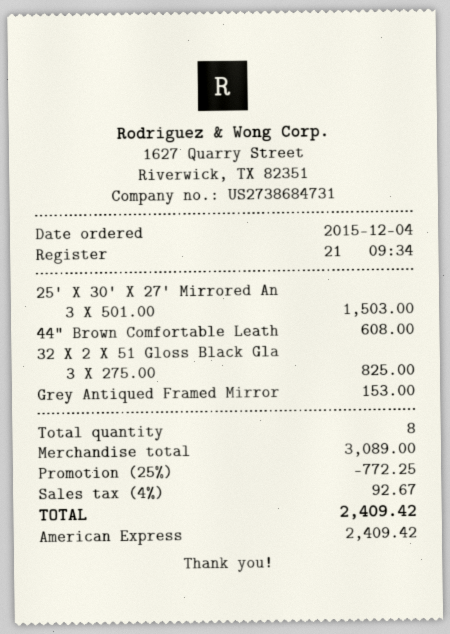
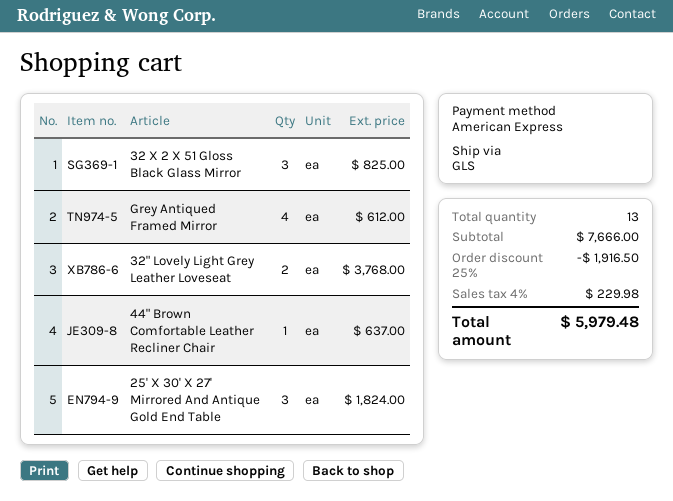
25' X 30' X 27' Mirrored An: 3 for 1503.00 -> 3 for 1824.00
44" Brown Comfortable Leath: 1 for 608.00 -> 1 for 637.00
Grey Antiqued Framed Mirror: 1 for 153.00 -> 4 for 612.00
32" Lovely Light Grey Leather Loveseat: none -> 2 for 3768.00
total quantity: 8 -> 13
subtotal: 3089.00 -> 7666.00
discount: 25% = 772.25 -> 25% = 1916.50
tax: 4% = 92.67 -> 4% = 229.98
total: 2409.42 -> 5979.48

